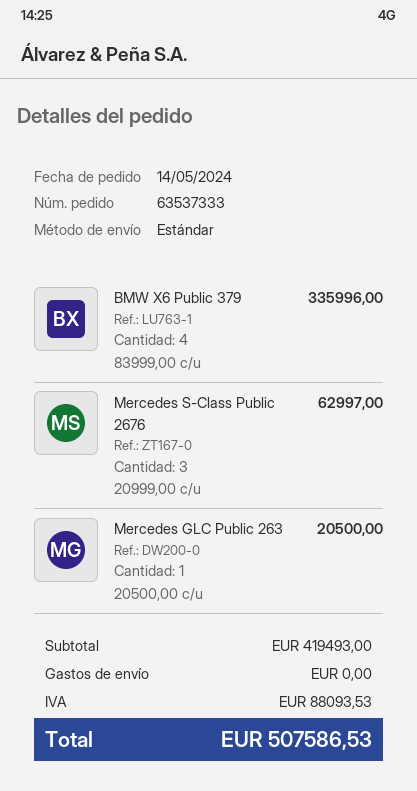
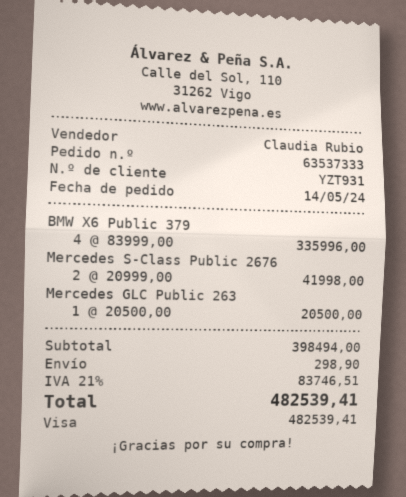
Mercedes S-Class Public 2676: 3 x 20999.00 = 62997.00 -> 2 x 20999.00 = 41998.00
subtotal: 419493.00 -> 398494.00
shipping: 0.00 -> 298.90
tax: 88093.53 -> 83746.51
total: 507586.53 -> 482539.41

